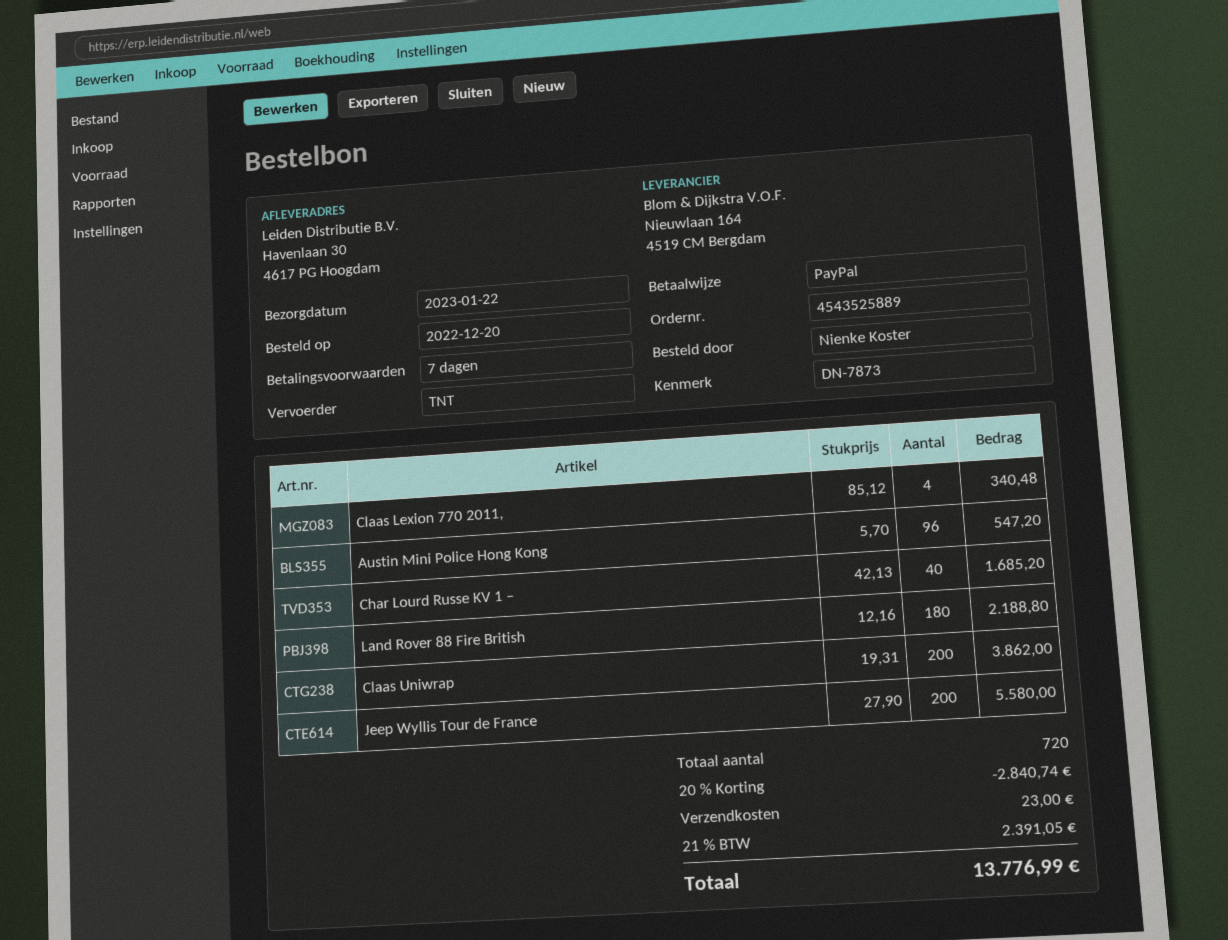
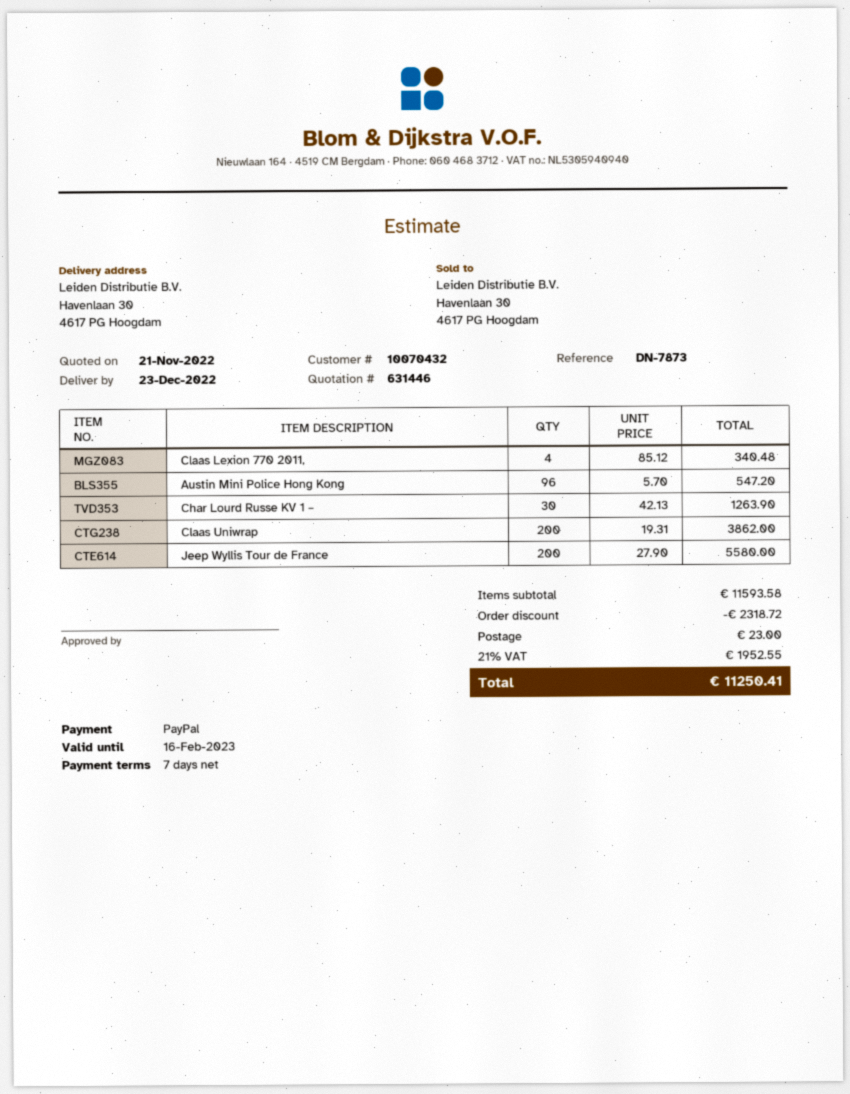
delivery date: 2023-01-22 -> 2022-12-23
Char Lourd Russe KV 1 –: 40 x 42.13 = 1685.20 -> 30 x 42.13 = 1263.90
Land Rover 88 Fire British: 180 x 12.16 = 2188.80 -> none
discount: 2840.74 -> 2318.72
tax: 21% = 2391.05 -> 21% = 1952.55
total: 13776.99 -> 11250.41

